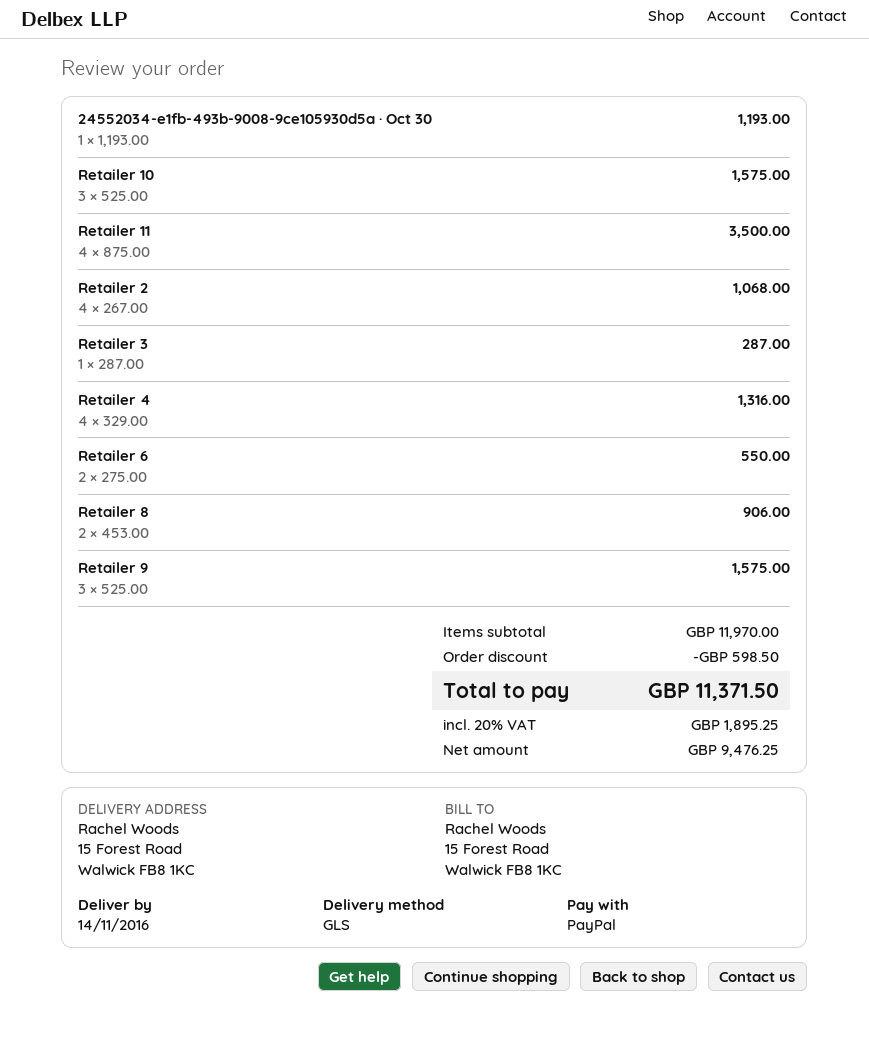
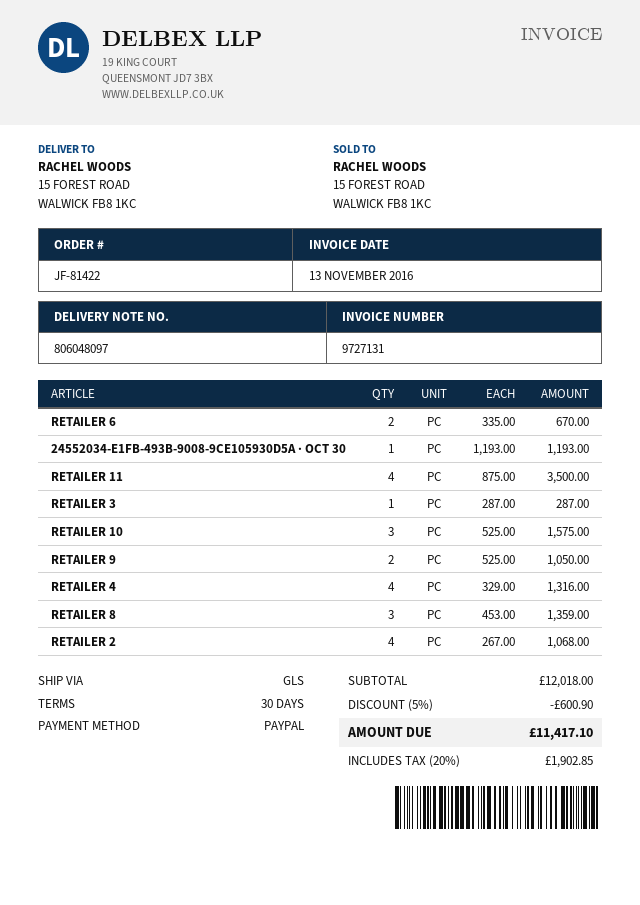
Retailer 6: 2 x 275.00 = 550.00 -> 2 x 335.00 = 670.00
Retailer 8: 2 x 453.00 = 906.00 -> 3 x 453.00 = 1359.00
Retailer 9: 3 x 525.00 = 1575.00 -> 2 x 525.00 = 1050.00
subtotal: 11970.00 -> 12018.00
discount: 598.50 -> 600.90
tax: 20% = 1895.25 -> 20% = 1902.85
total: 11371.50 -> 11417.10

